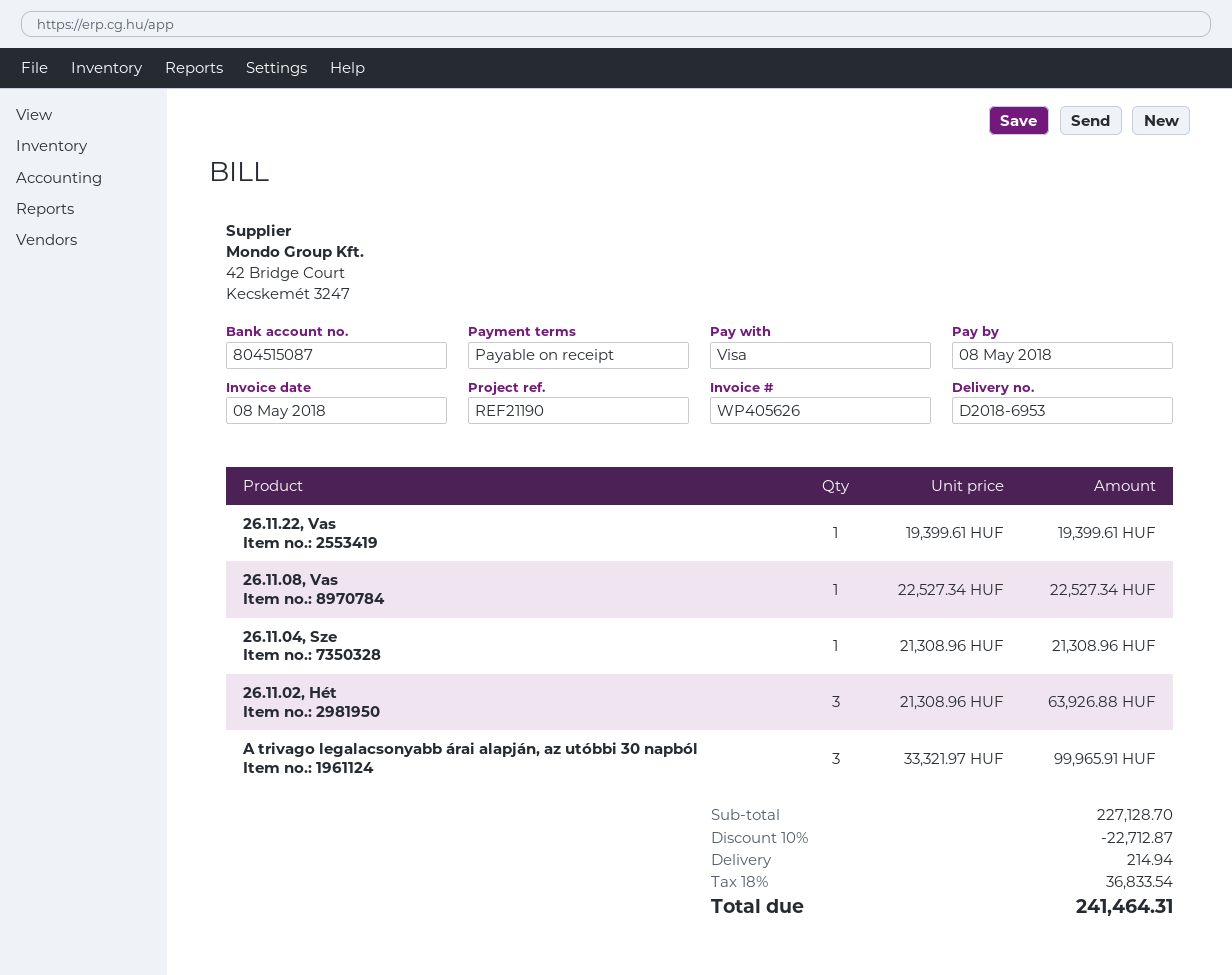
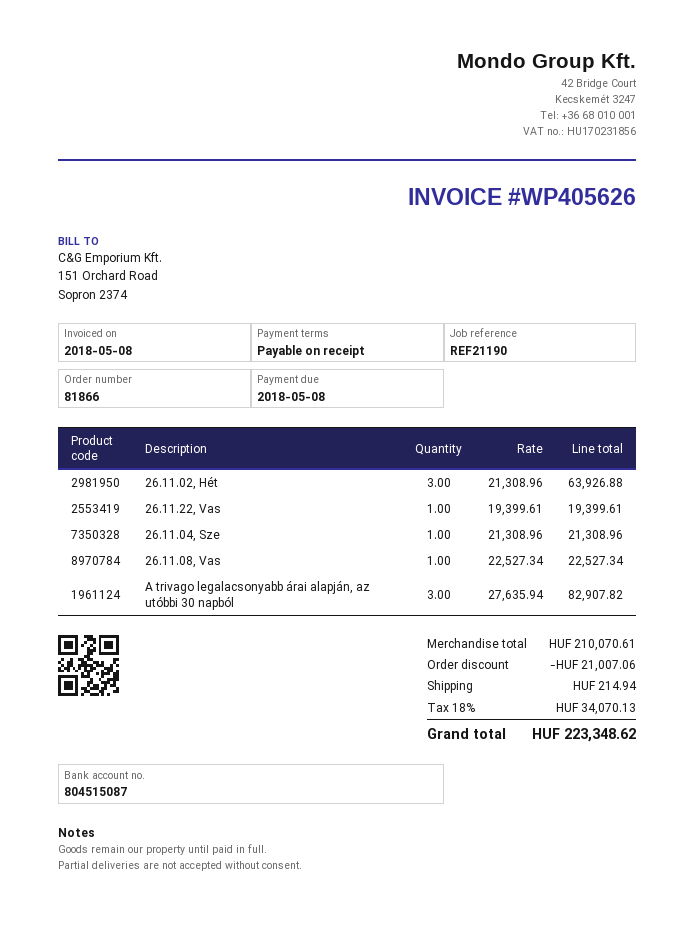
A trivago legalacsonyabb árai alapján, az utóbbi 30 napból: 3 x 33321.97 = 99965.91 -> 3 x 27635.94 = 82907.82
subtotal: 227128.70 -> 210070.61
discount: 22712.87 -> 21007.06
tax: 18% = 36833.54 -> 18% = 34070.13
total: 241464.31 -> 223348.62

